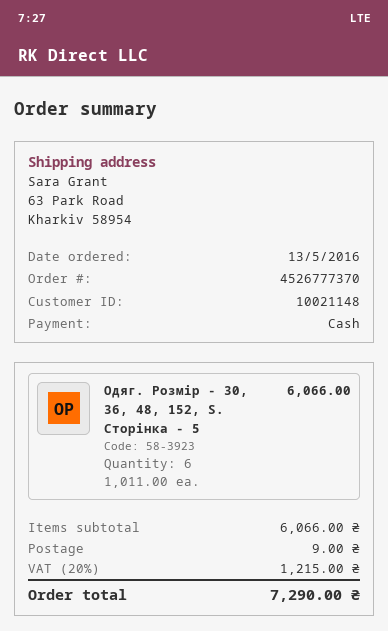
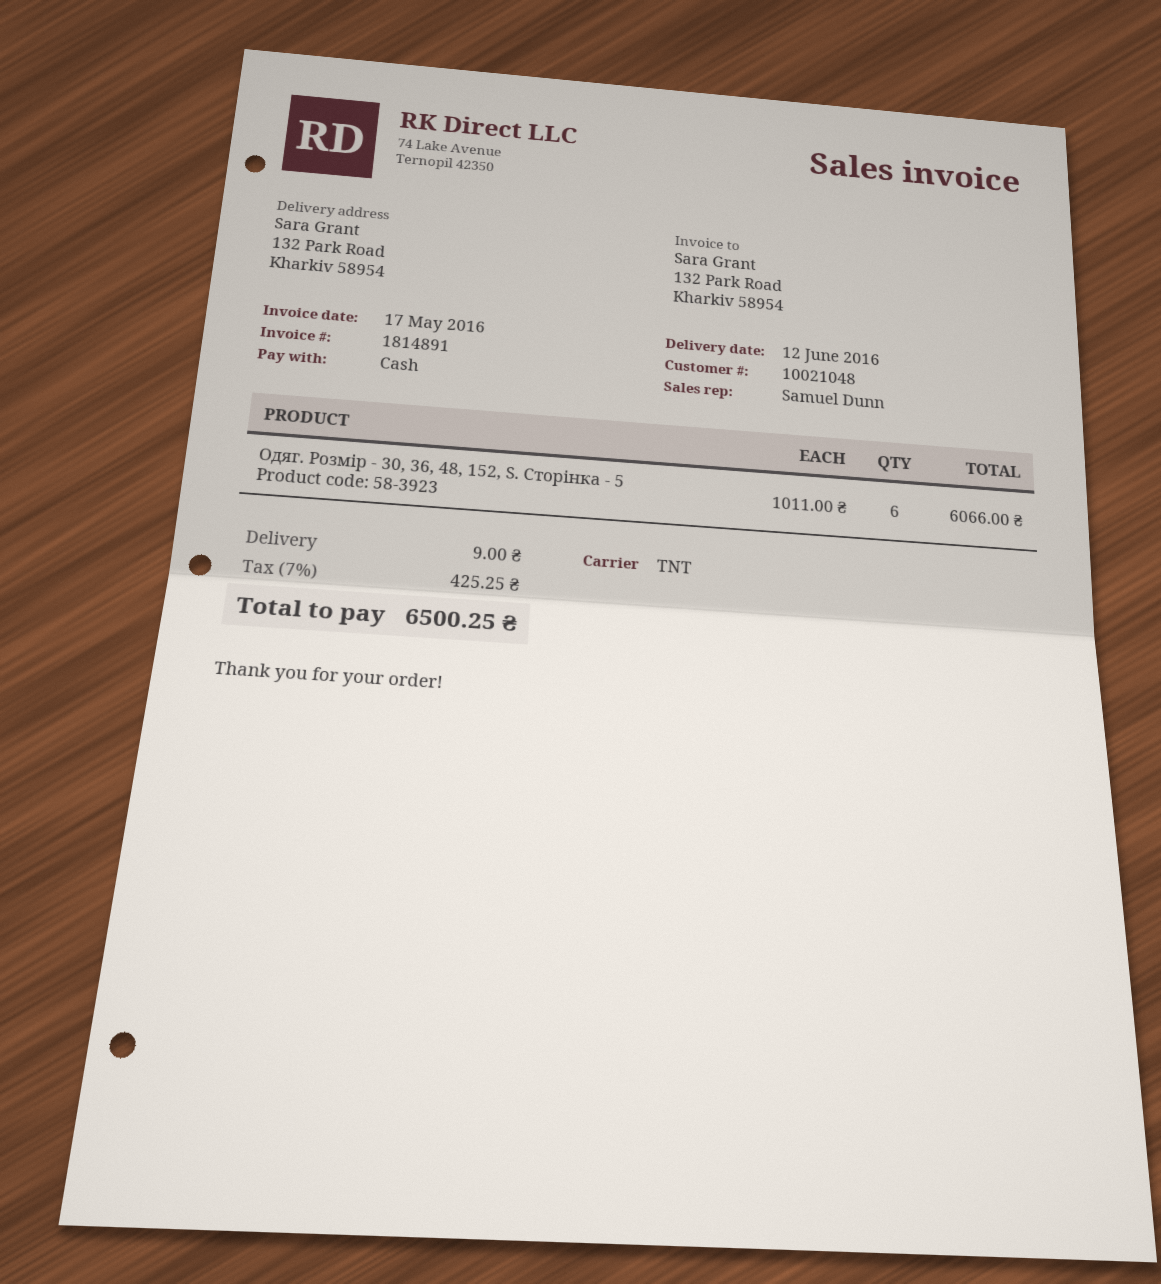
customer number: 10021148 -> 10021048
ship to: 63 Park Road, Kharkiv 58954 -> 132 Park Road, Kharkiv 58954
tax: 20% = 1215.00 -> 7% = 425.25
total: 7290.00 -> 6500.25

